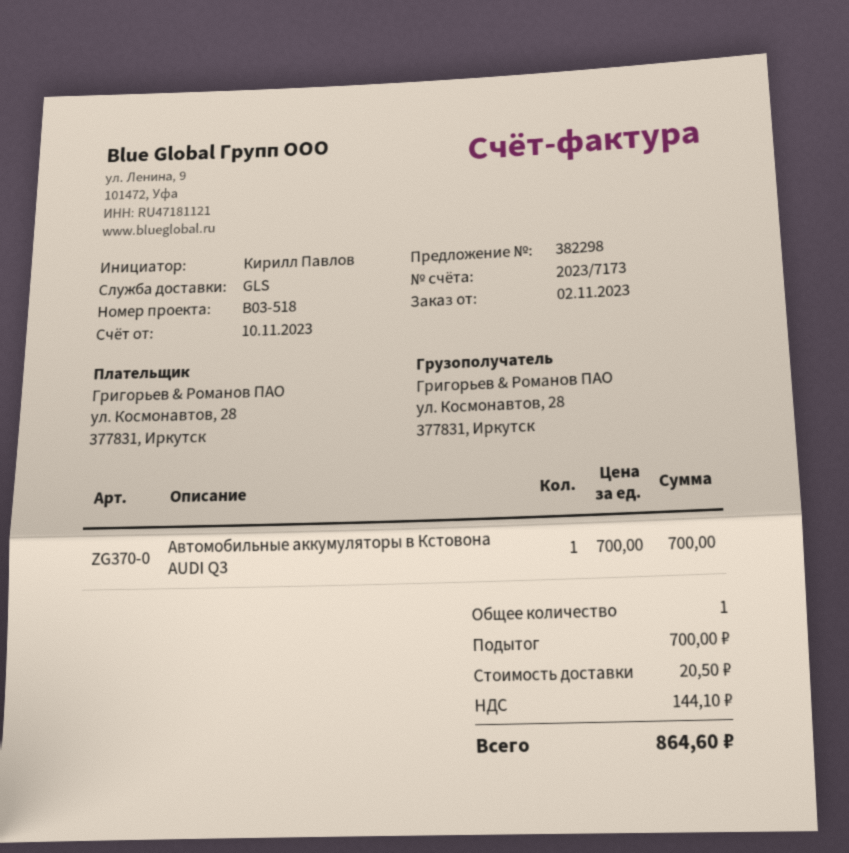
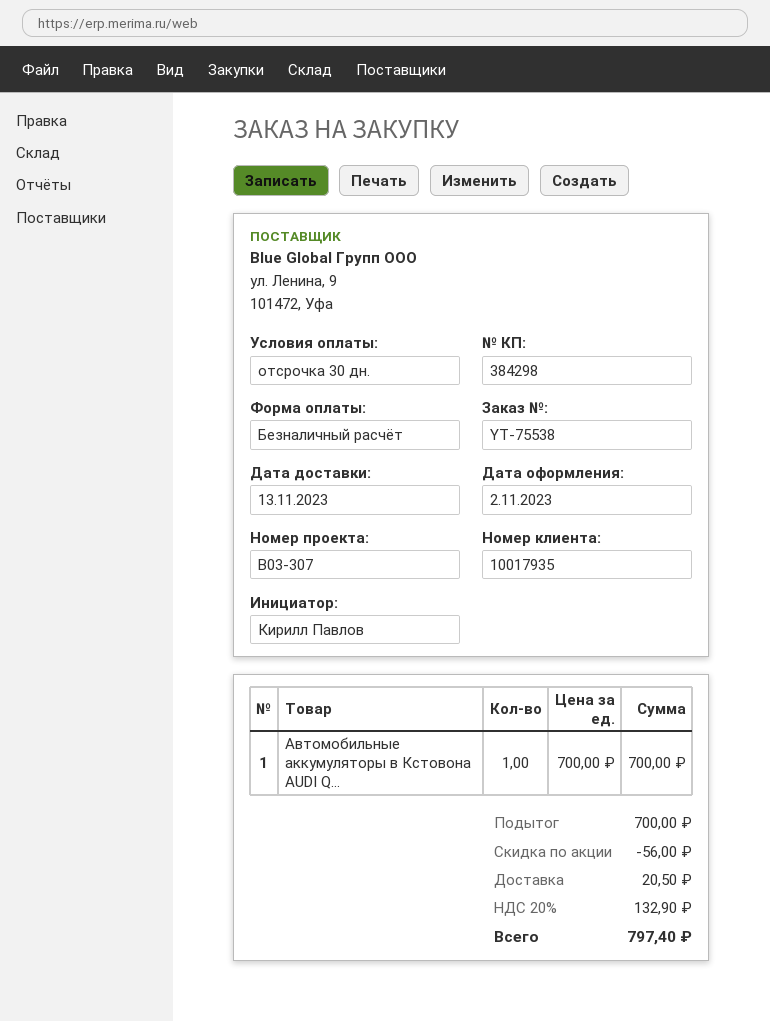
quote number: 382298 -> 384298
reference: B03-518 -> B03-307
discount: none -> 56.00
tax: 144.10 -> 132.90
total: 864.60 -> 797.40

